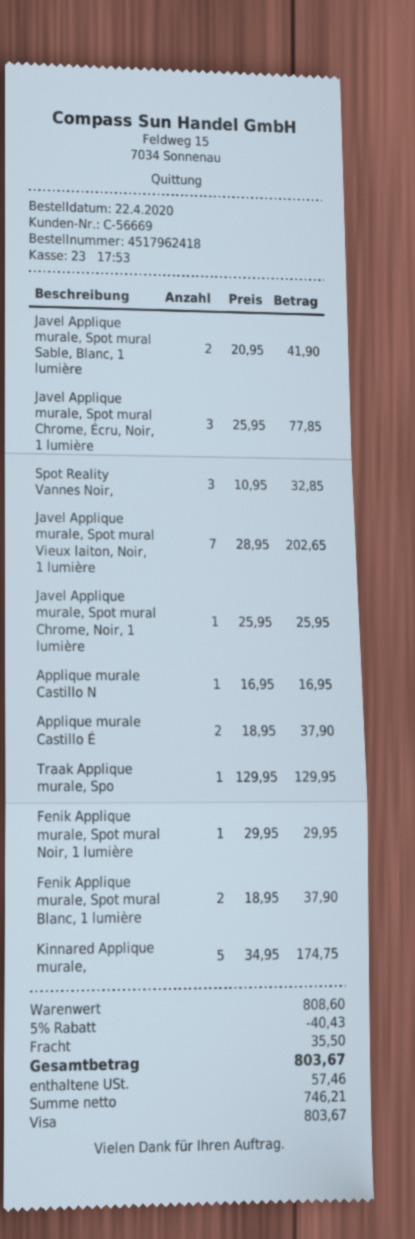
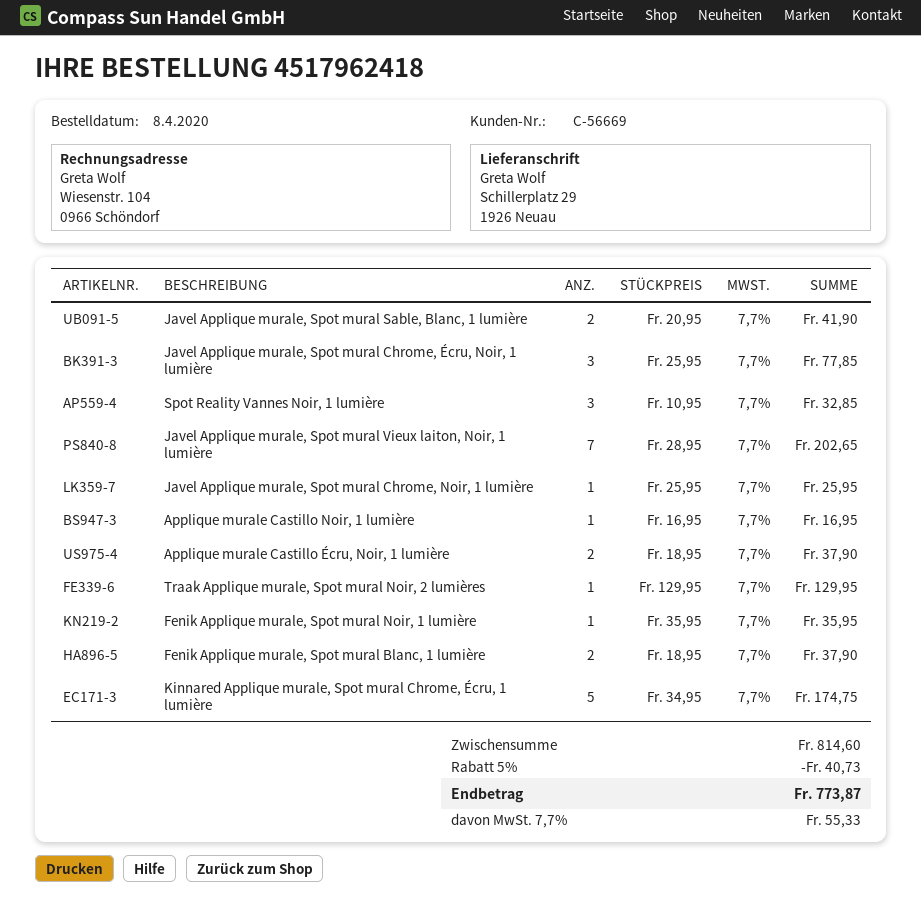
order date: 2020-04-22 -> 2020-04-08
Fenik Applique murale, Spot mural Noir, 1 lumière: 1 x 29.95 = 29.95 -> 1 x 35.95 = 35.95
subtotal: 808.60 -> 814.60
discount: 5% = 40.43 -> 5% = 40.73
shipping: 35.50 -> none
tax: 57.46 -> 55.33
total: 803.67 -> 773.87

